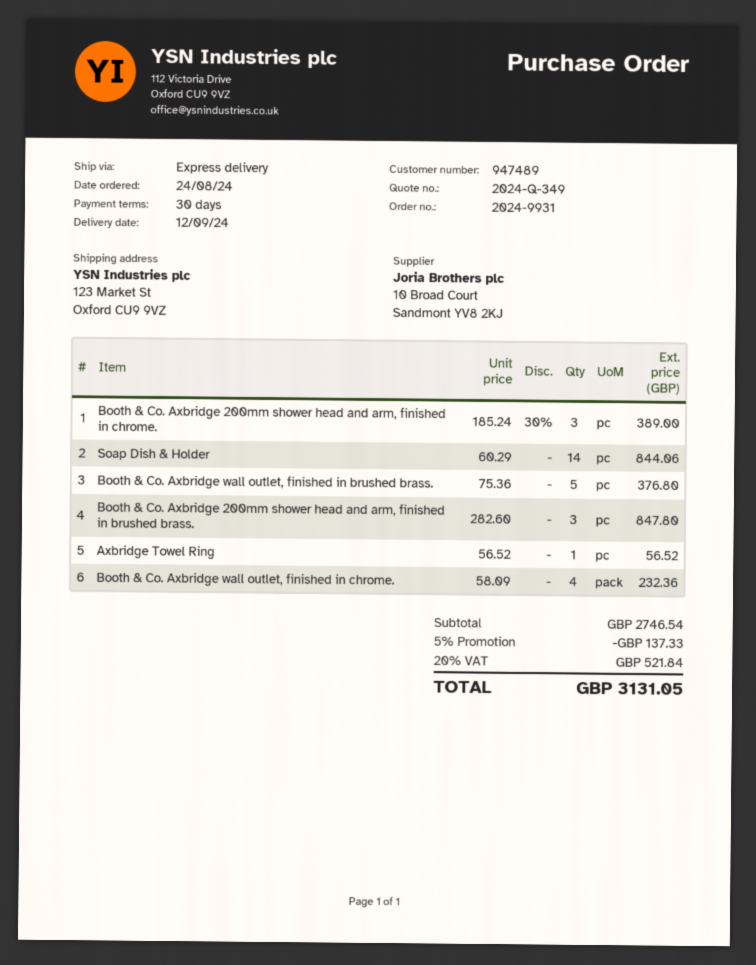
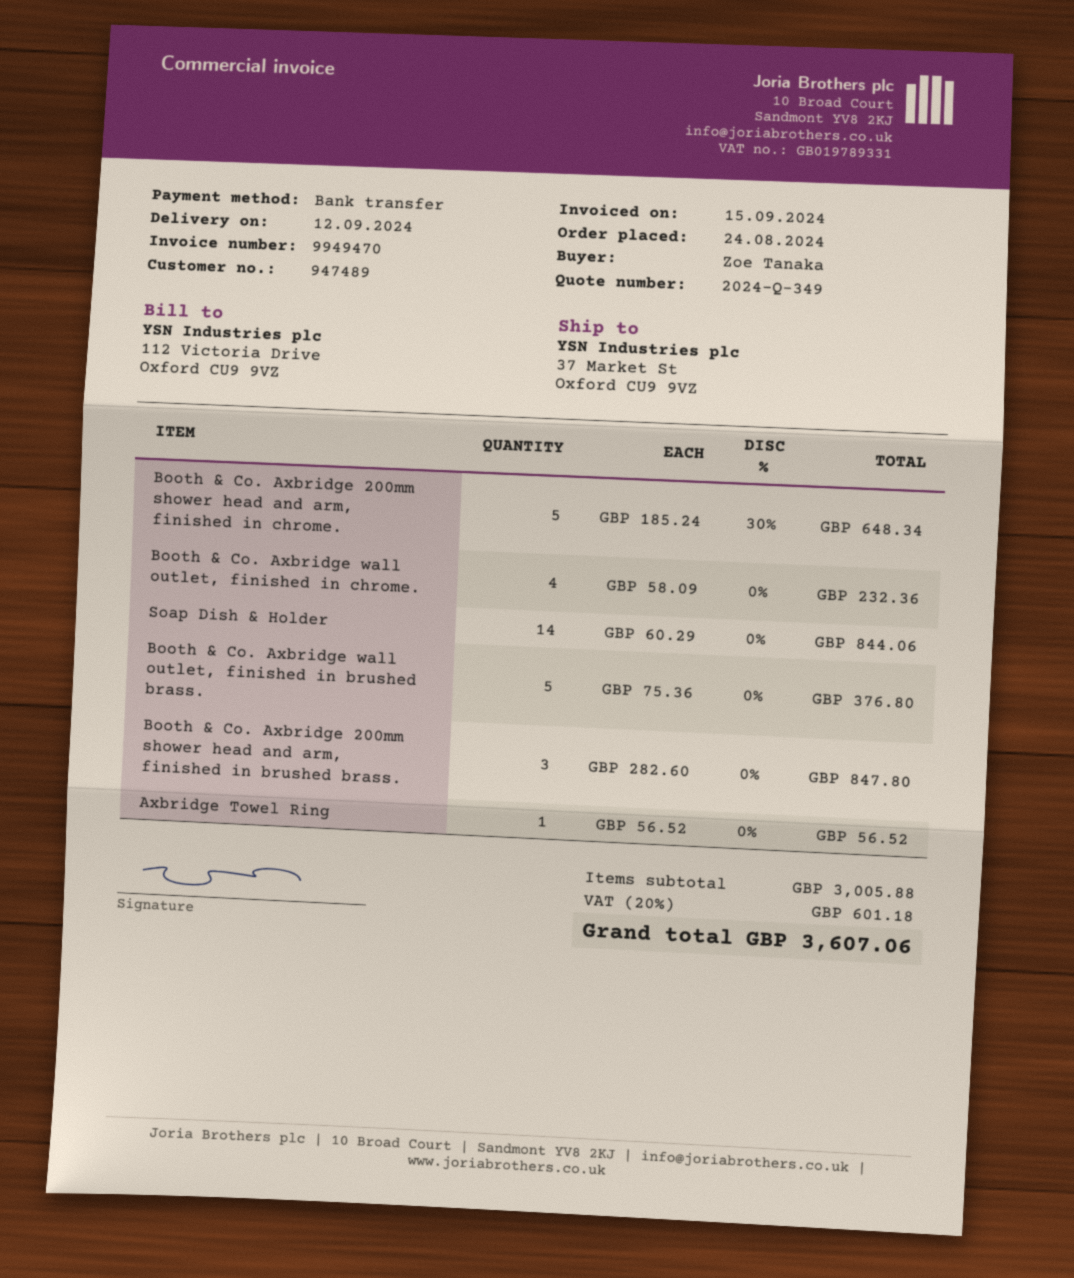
ship to: 123 Market St, Oxford CU9 9VZ -> 37 Market St, Oxford CU9 9VZ
Booth & Co. Axbridge 200mm shower head and arm, finished in chrome.: 3 x 185.24 - 30% = 389.00 -> 5 x 185.24 - 30% = 648.34
subtotal: 2746.54 -> 3005.88
discount: 5% = 137.33 -> none
tax: 20% = 521.84 -> 20% = 601.18
total: 3131.05 -> 3607.06

